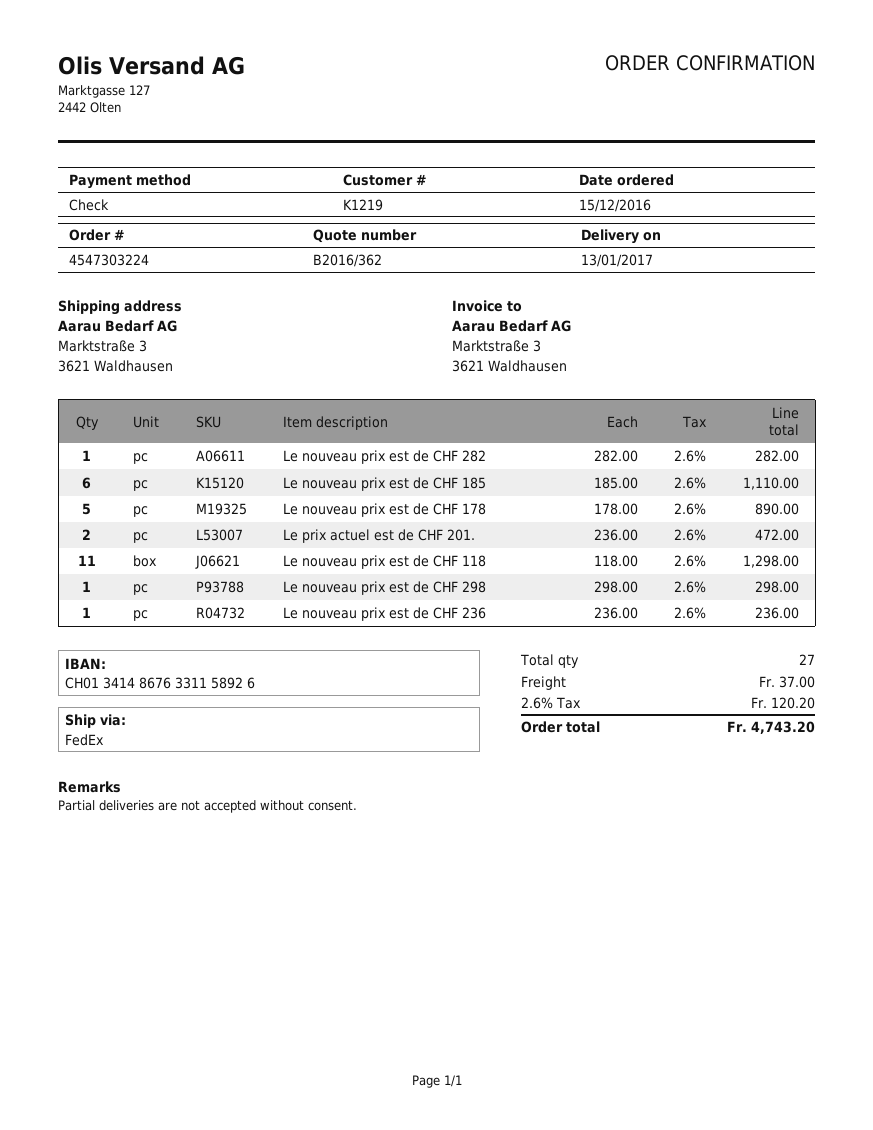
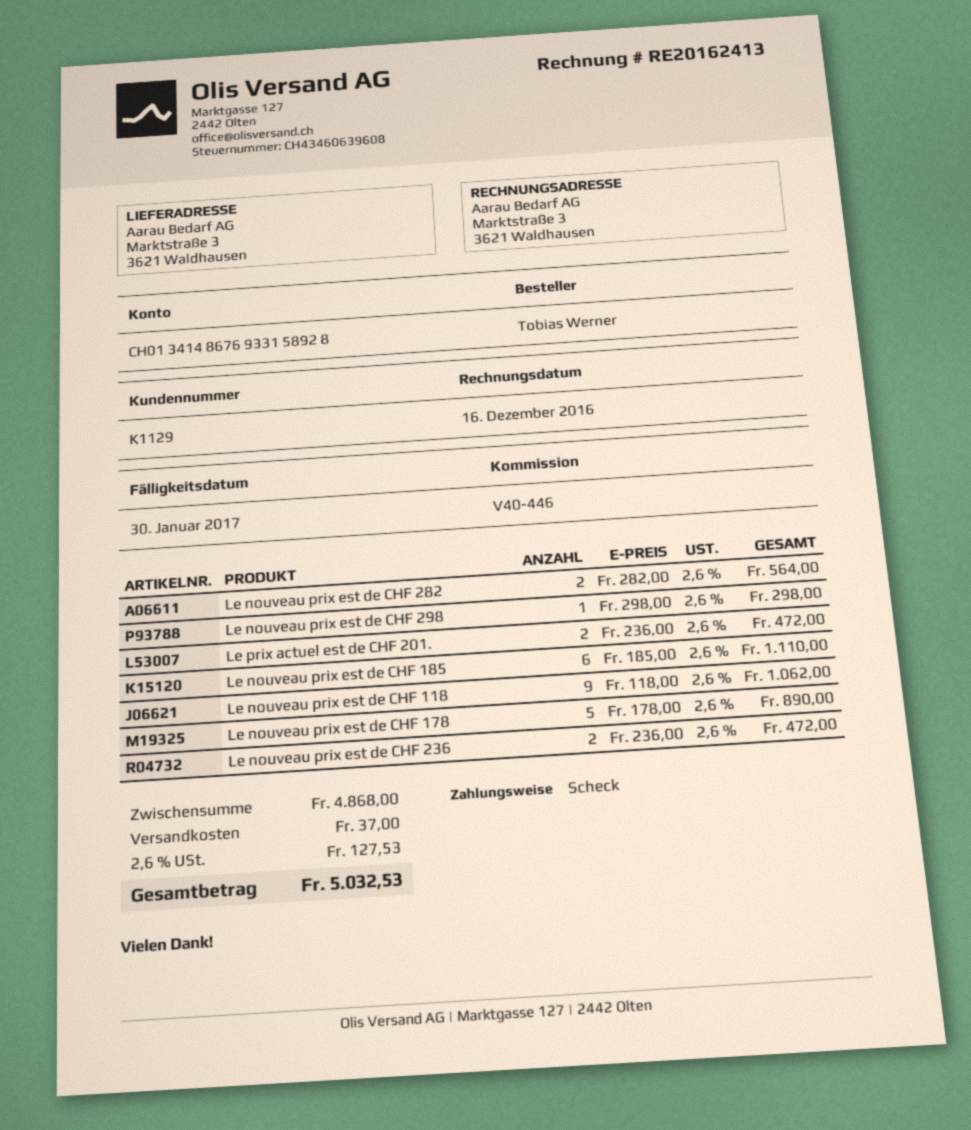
customer number: K1219 -> K1129
bank account: CH0134148676331158926 -> CH0134148676933158928
Le nouveau prix est de CHF 282: 1 x 282.00 = 282.00 -> 2 x 282.00 = 564.00
Le nouveau prix est de CHF 118: 11 x 118.00 = 1298.00 -> 9 x 118.00 = 1062.00
Le nouveau prix est de CHF 236: 1 x 236.00 = 236.00 -> 2 x 236.00 = 472.00
tax: 2.6% = 120.20 -> 2.6% = 127.53
total: 4743.20 -> 5032.53

